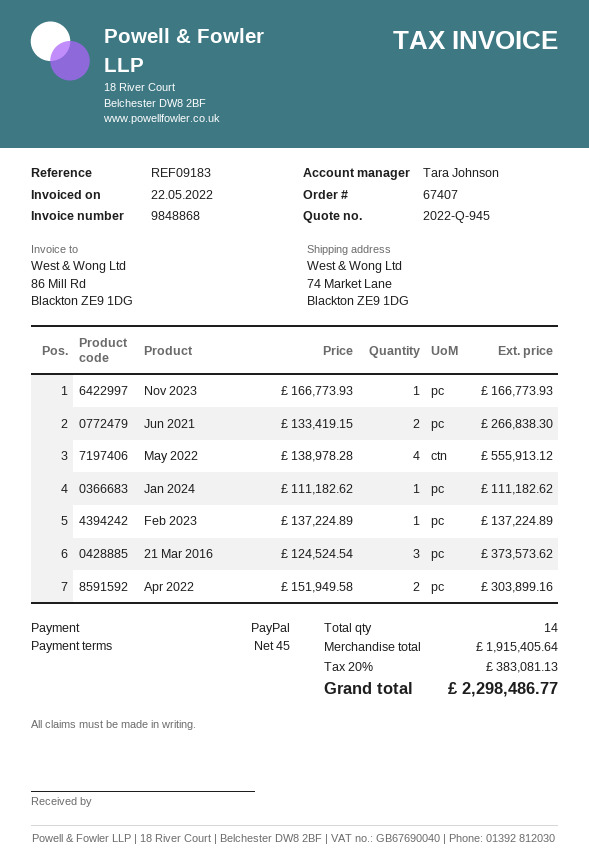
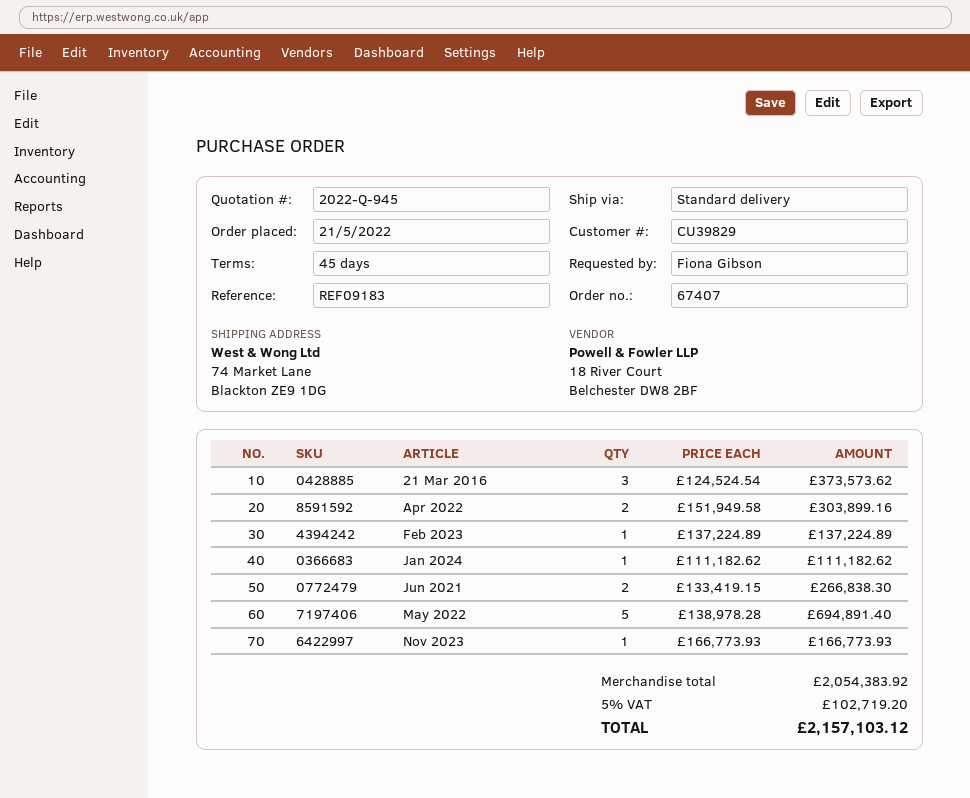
May 2022: 4 x 138978.28 = 555913.12 -> 5 x 138978.28 = 694891.40
subtotal: 1915405.64 -> 2054383.92
tax: 20% = 383081.13 -> 5% = 102719.20
total: 2298486.77 -> 2157103.12

